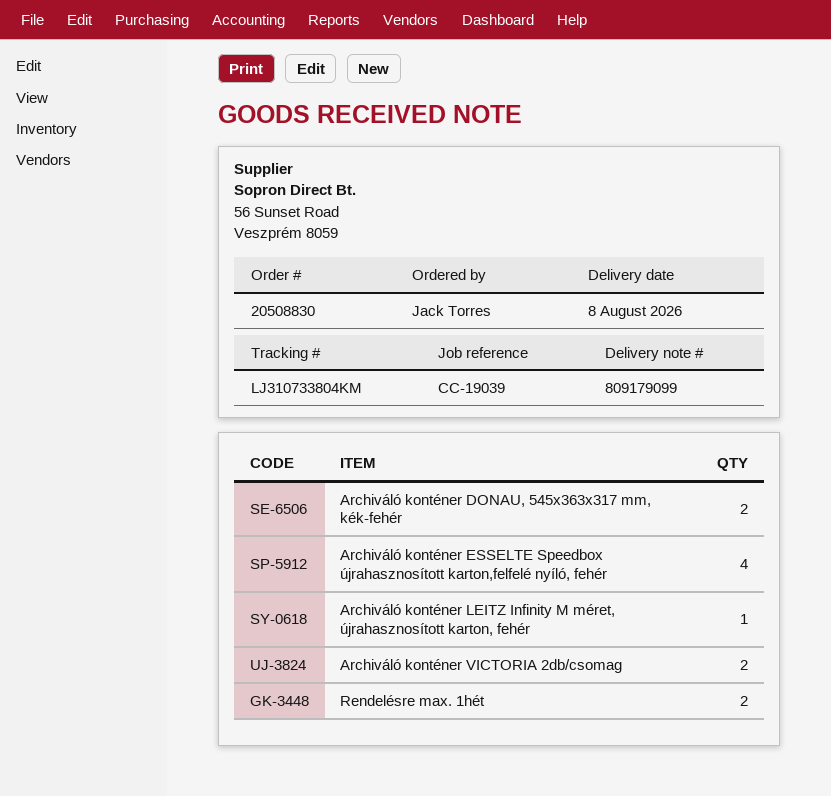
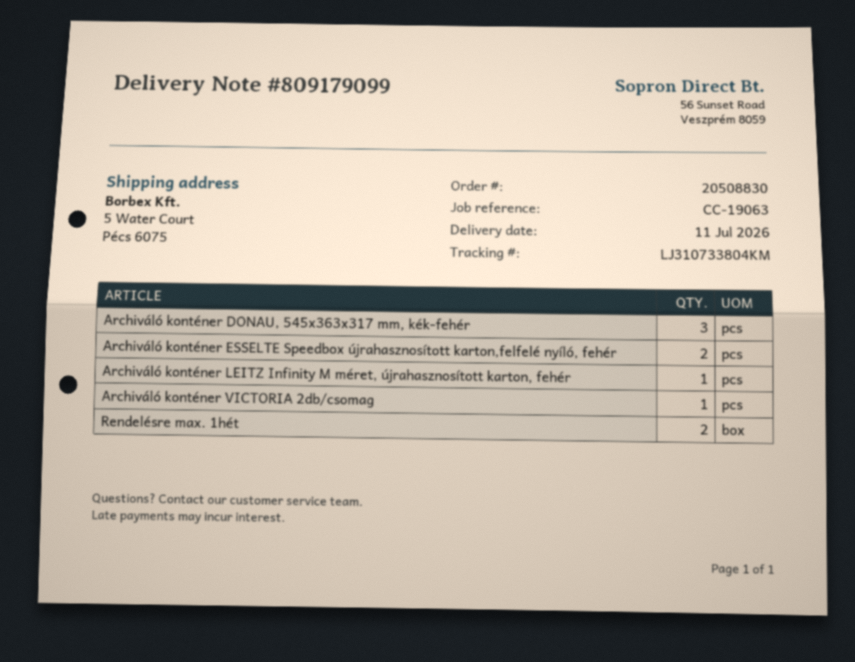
delivery date: 2026-08-08 -> 2026-07-11
reference: CC-19039 -> CC-19063
Archiváló konténer DONAU, 545x363x317 mm, kék-fehér: 2 -> 3
Archiváló konténer ESSELTE Speedbox újrahasznosított karton,felfelé nyíló, fehér: 4 -> 2
Archiváló konténer VICTORIA 2db/csomag: 2 -> 1

